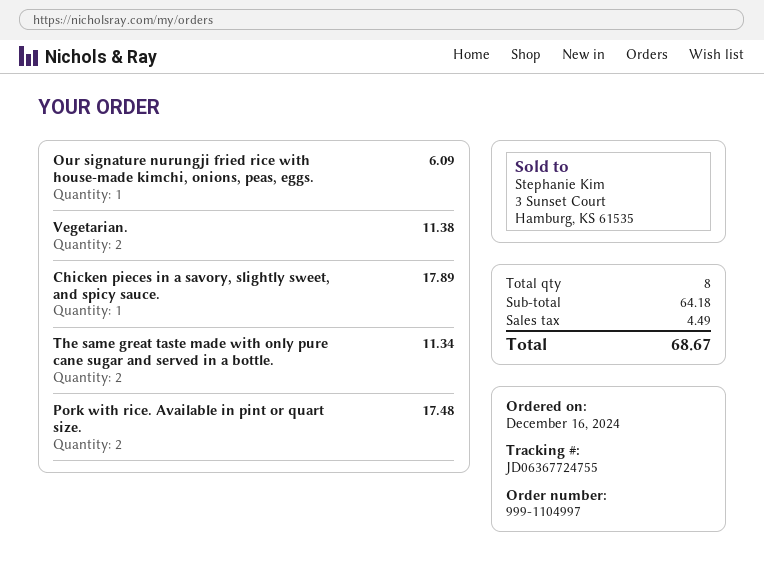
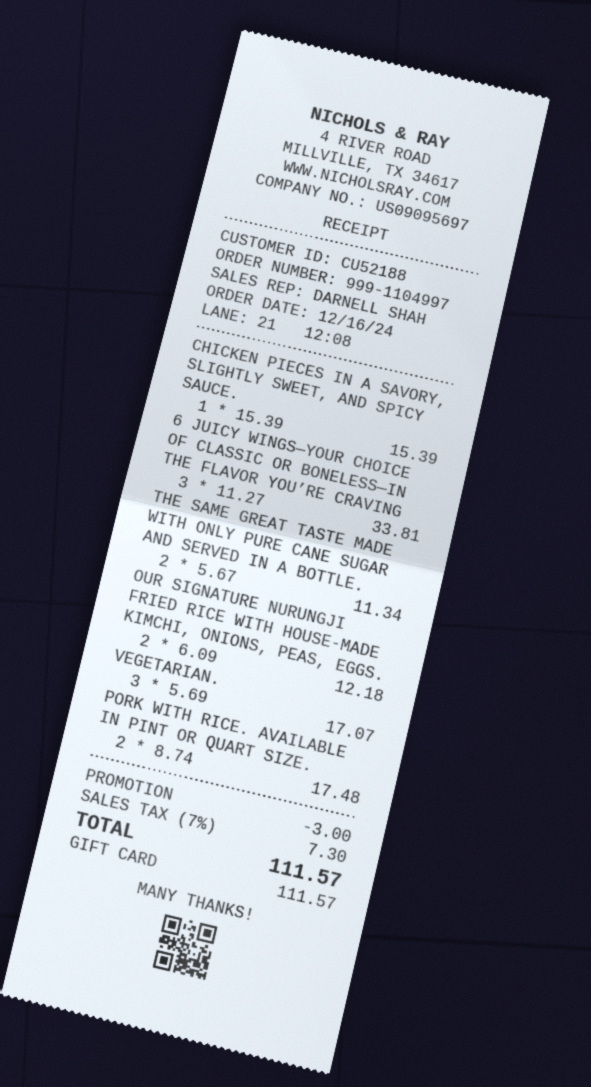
Our signature nurungji fried rice with house-made kimchi, onions, peas, eggs.: 1 for 6.09 -> 2 for 12.18
Vegetarian.: 2 for 11.38 -> 3 for 17.07
Chicken pieces in a savory, slightly sweet, and spicy sauce.: 1 for 17.89 -> 1 for 15.39
6 JUICY WINGS—YOUR CHOICE OF CLASSIC OR BONELESS—IN THE FLAVOR YOU’RE CRAVING: none -> 3 for 33.81
discount: none -> 3.00
tax: 4.49 -> 7.30
total: 68.67 -> 111.57

